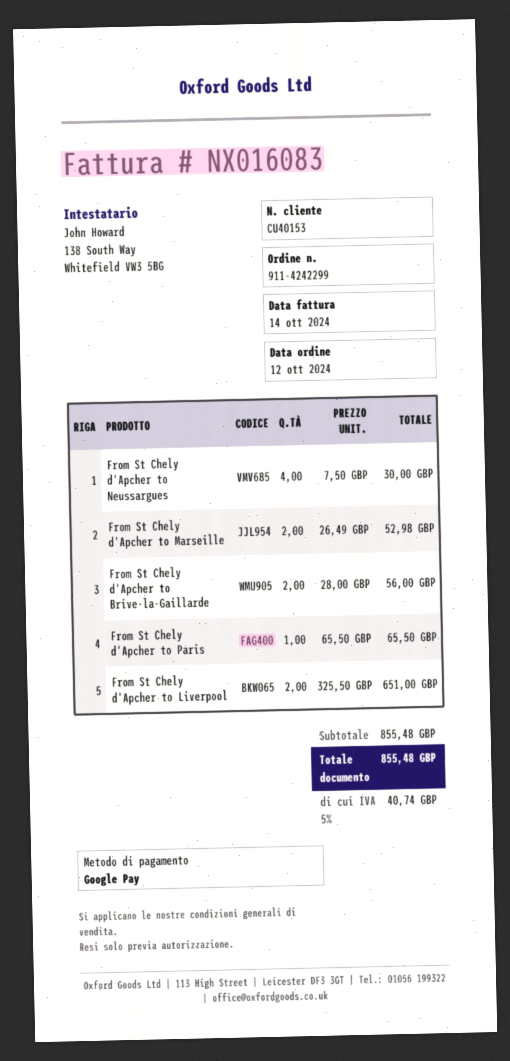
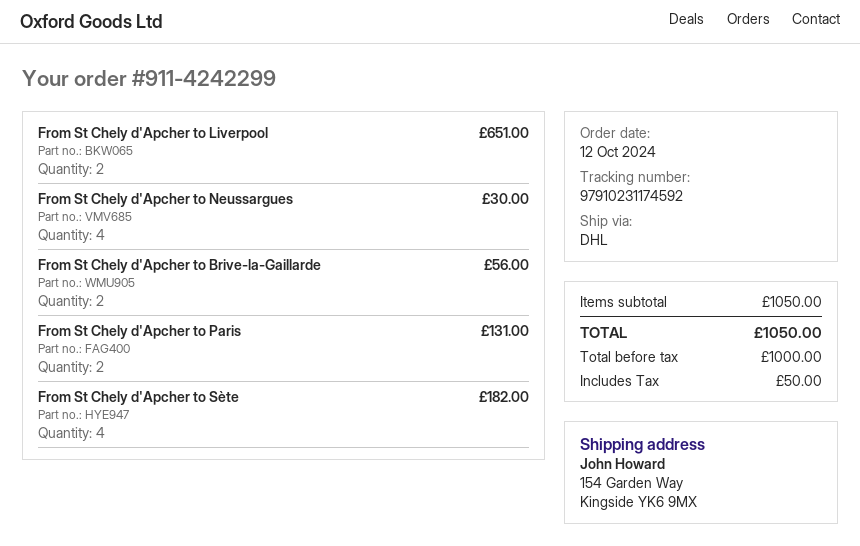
From St Chely d'Apcher to Marseille: 2 for 52.98 -> none
From St Chely d'Apcher to Paris: 1 for 65.50 -> 2 for 131.00
From St Chely d'Apcher to Sète: none -> 4 for 182.00
subtotal: 855.48 -> 1050.00
tax: 40.74 -> 50.00
total: 855.48 -> 1050.00

